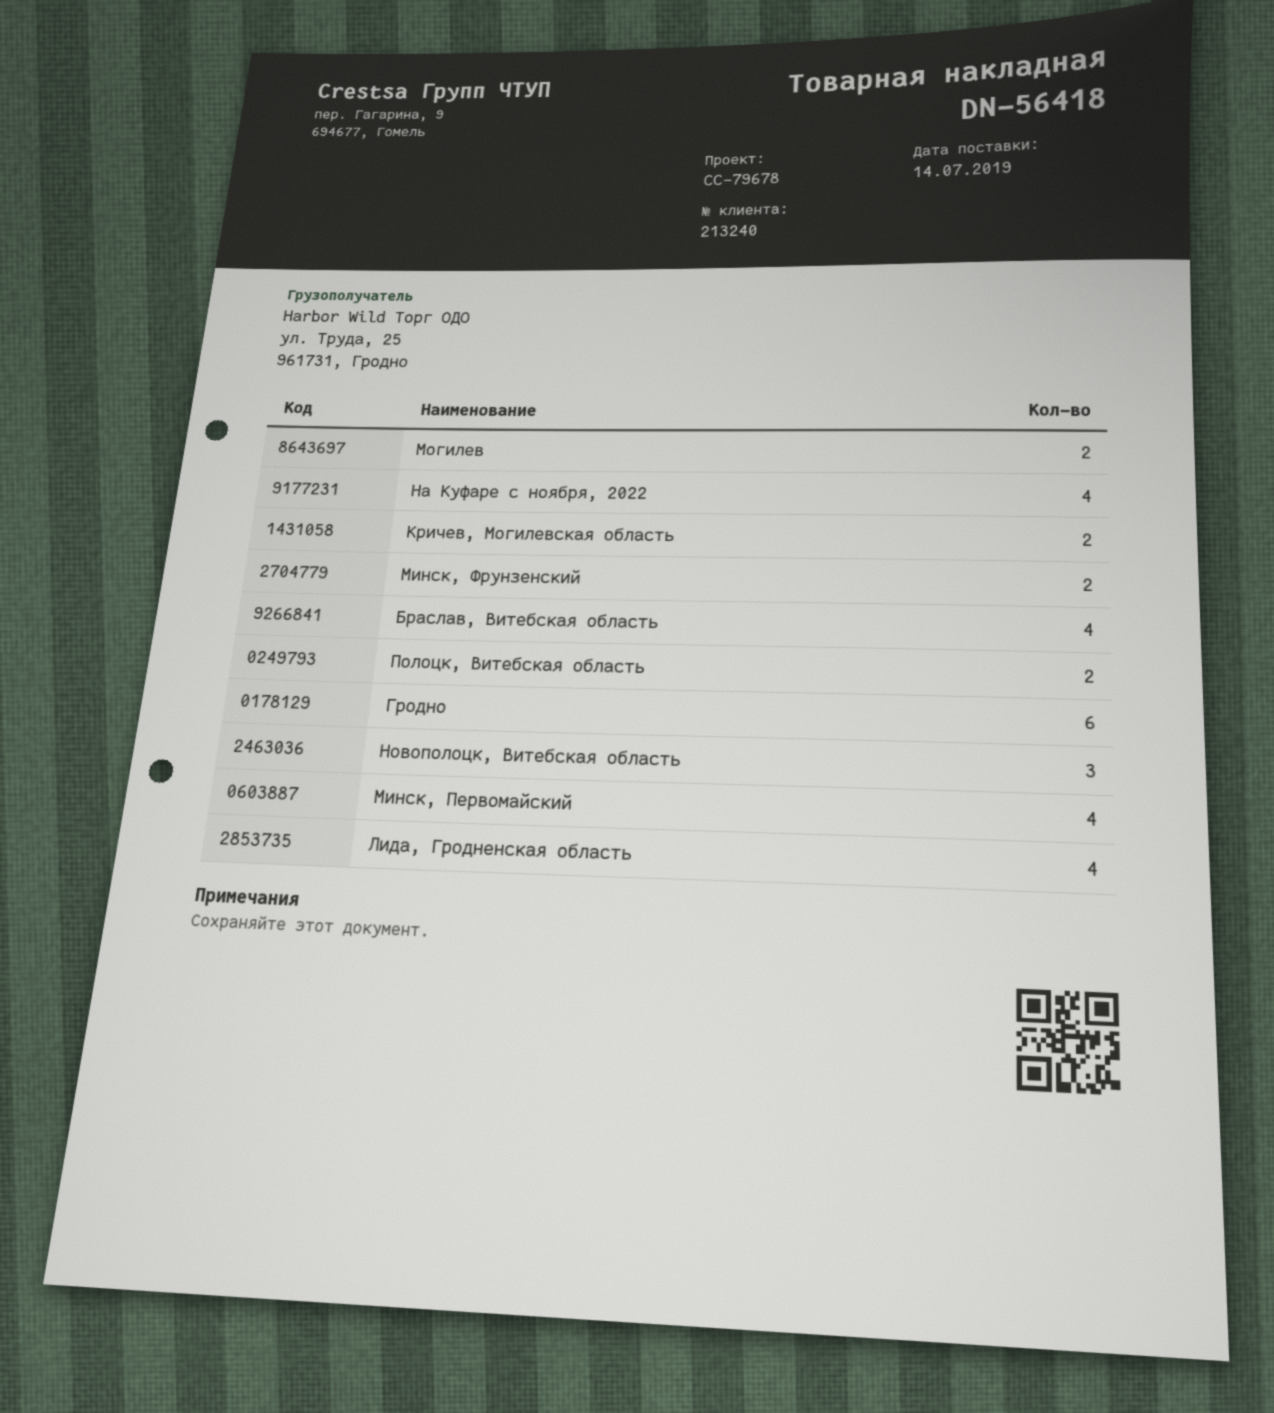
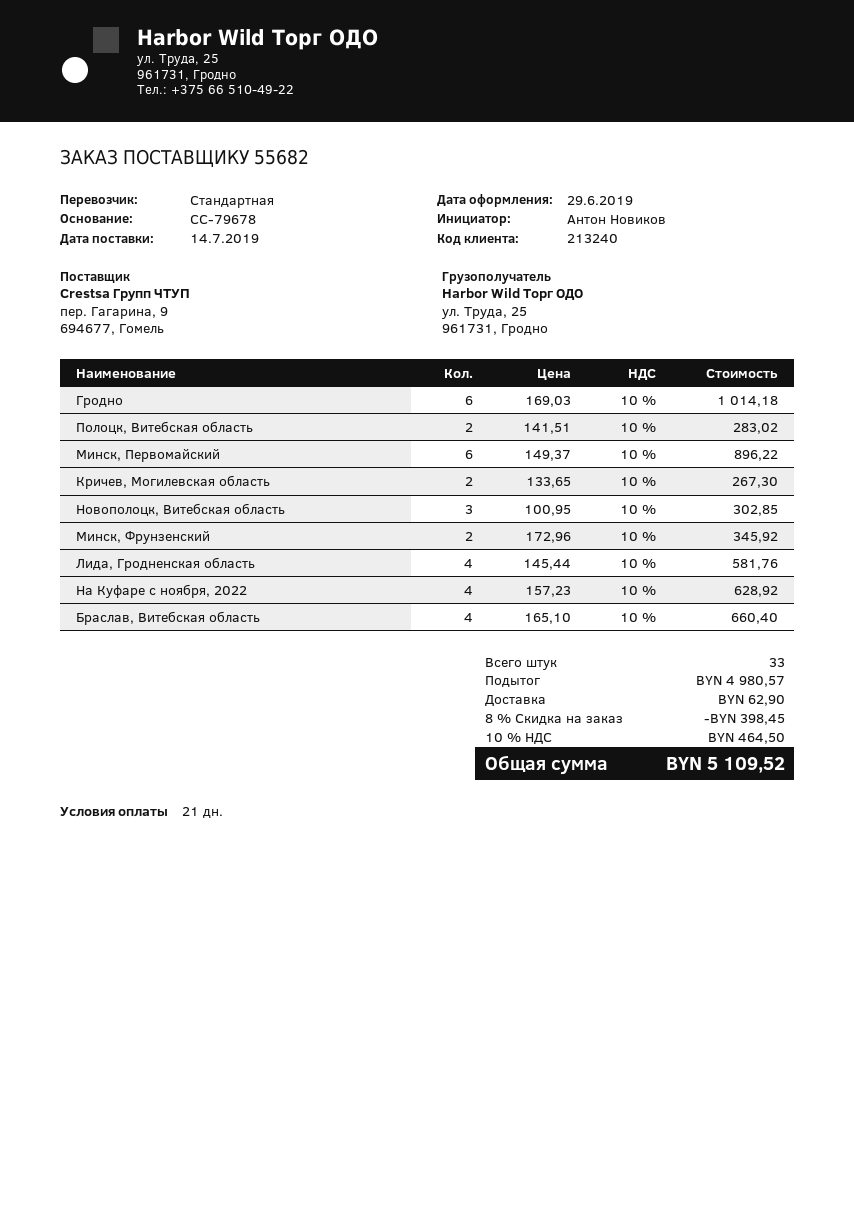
Могилев: 2 -> none
Минск, Первомайский: 4 -> 6

